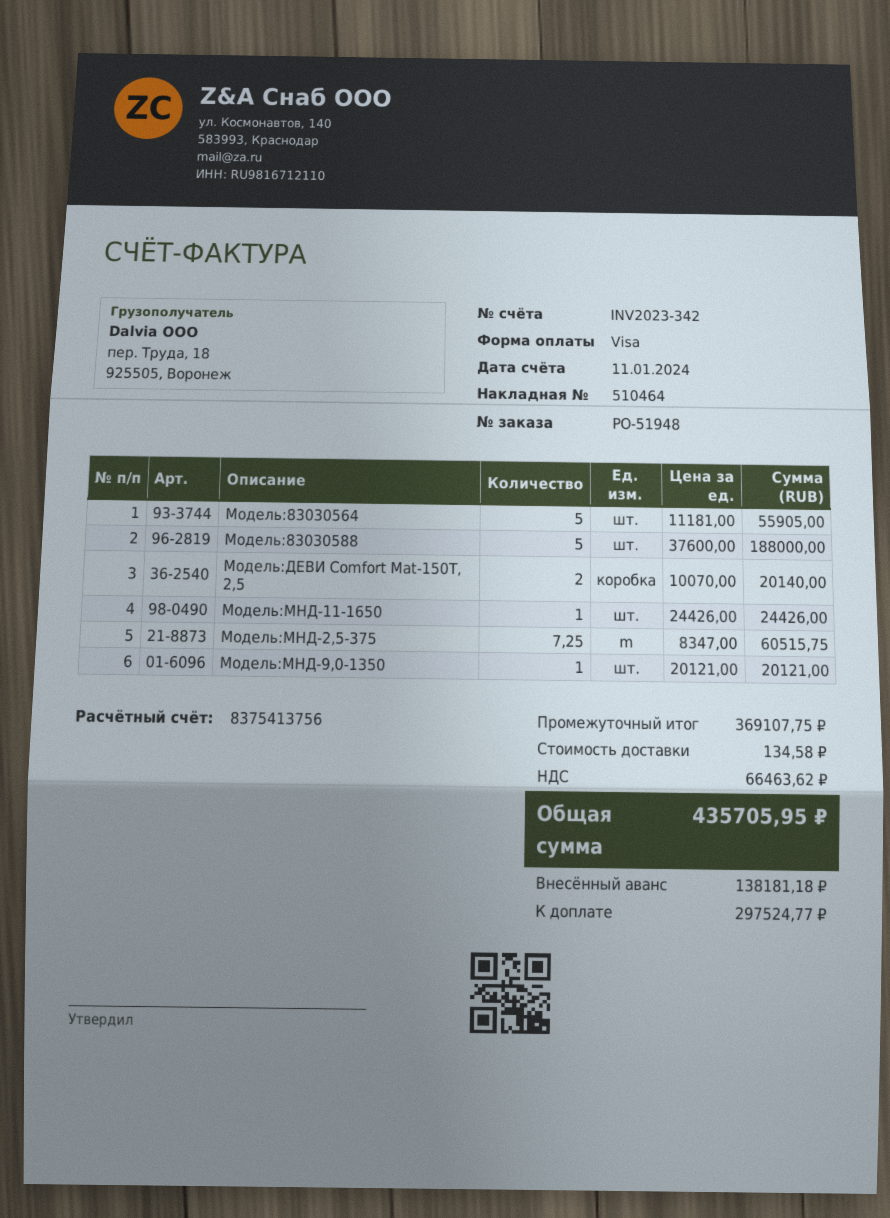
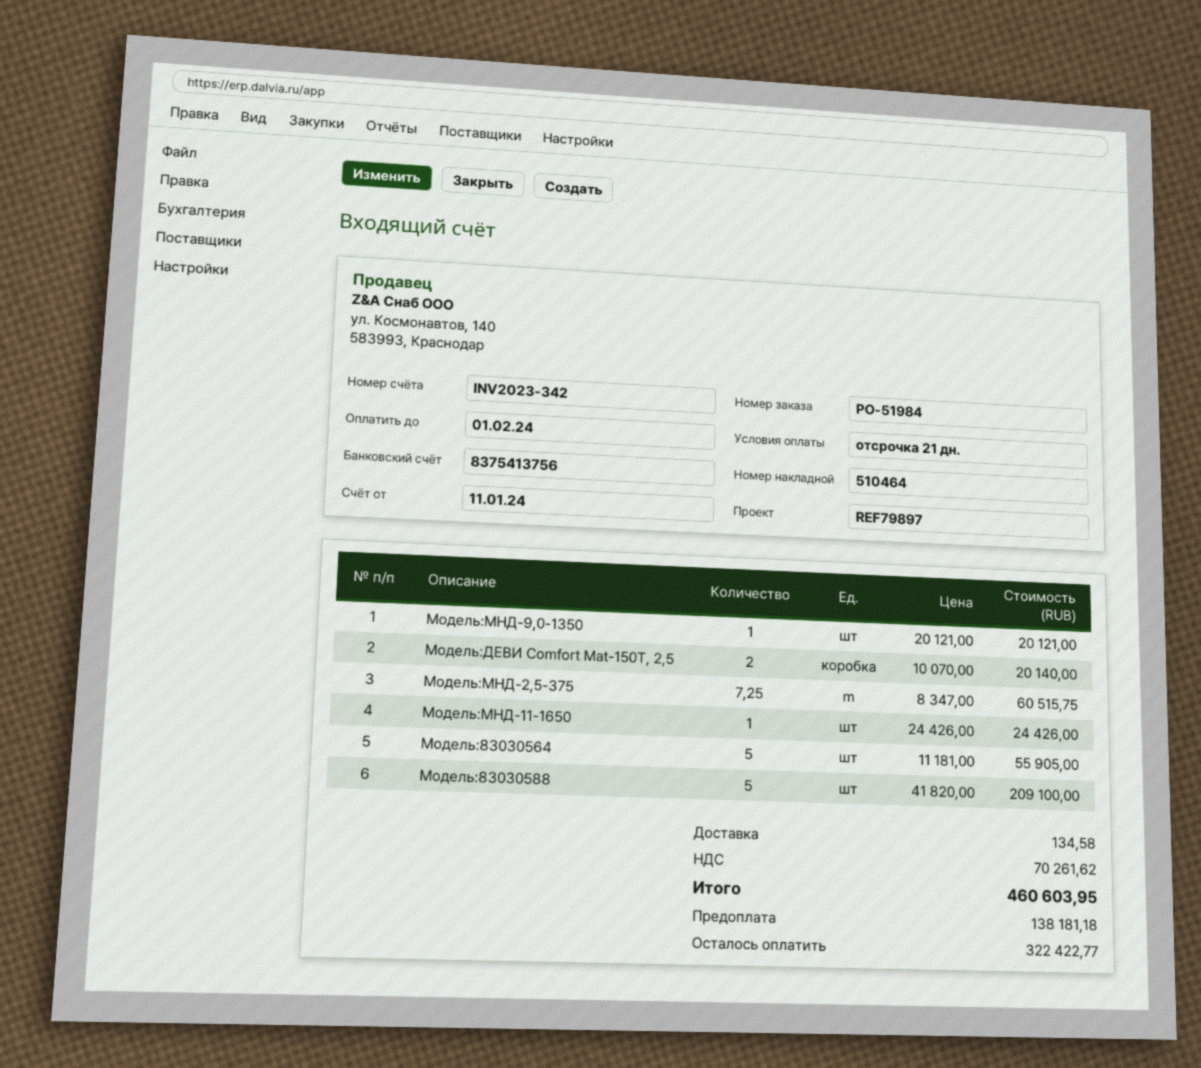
order number: PO-51948 -> PO-51984
Модель:83030588: 5 x 37600.00 = 188000.00 -> 5 x 41820.00 = 209100.00
tax: 66463.62 -> 70261.62
total: 435705.95 -> 460603.95
balance: 297524.77 -> 322422.77

